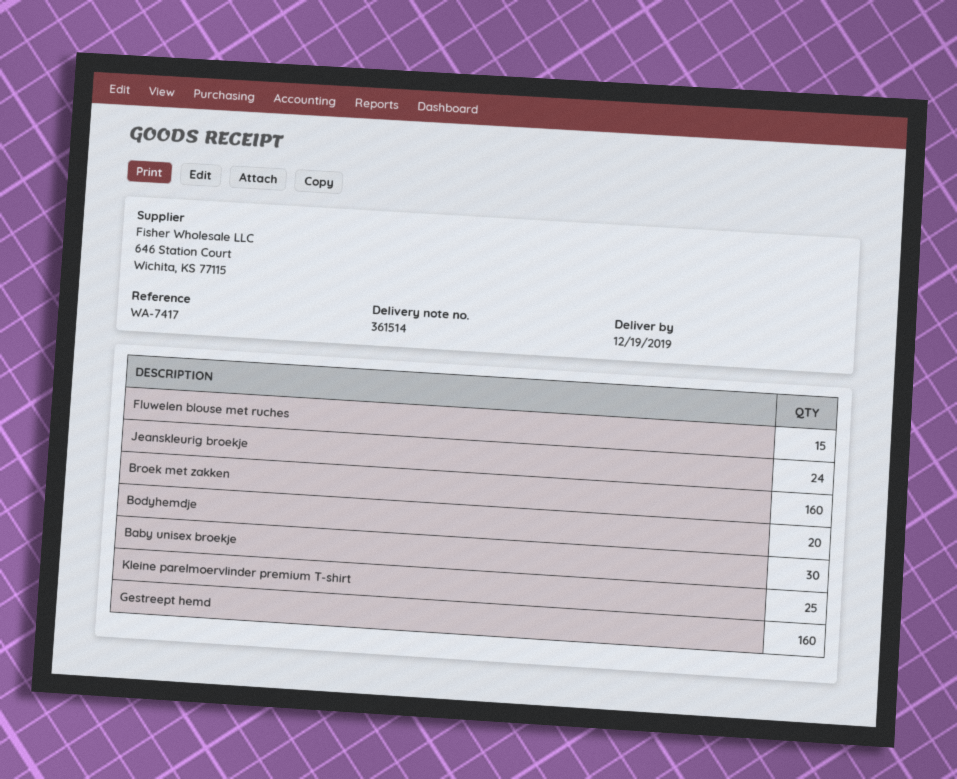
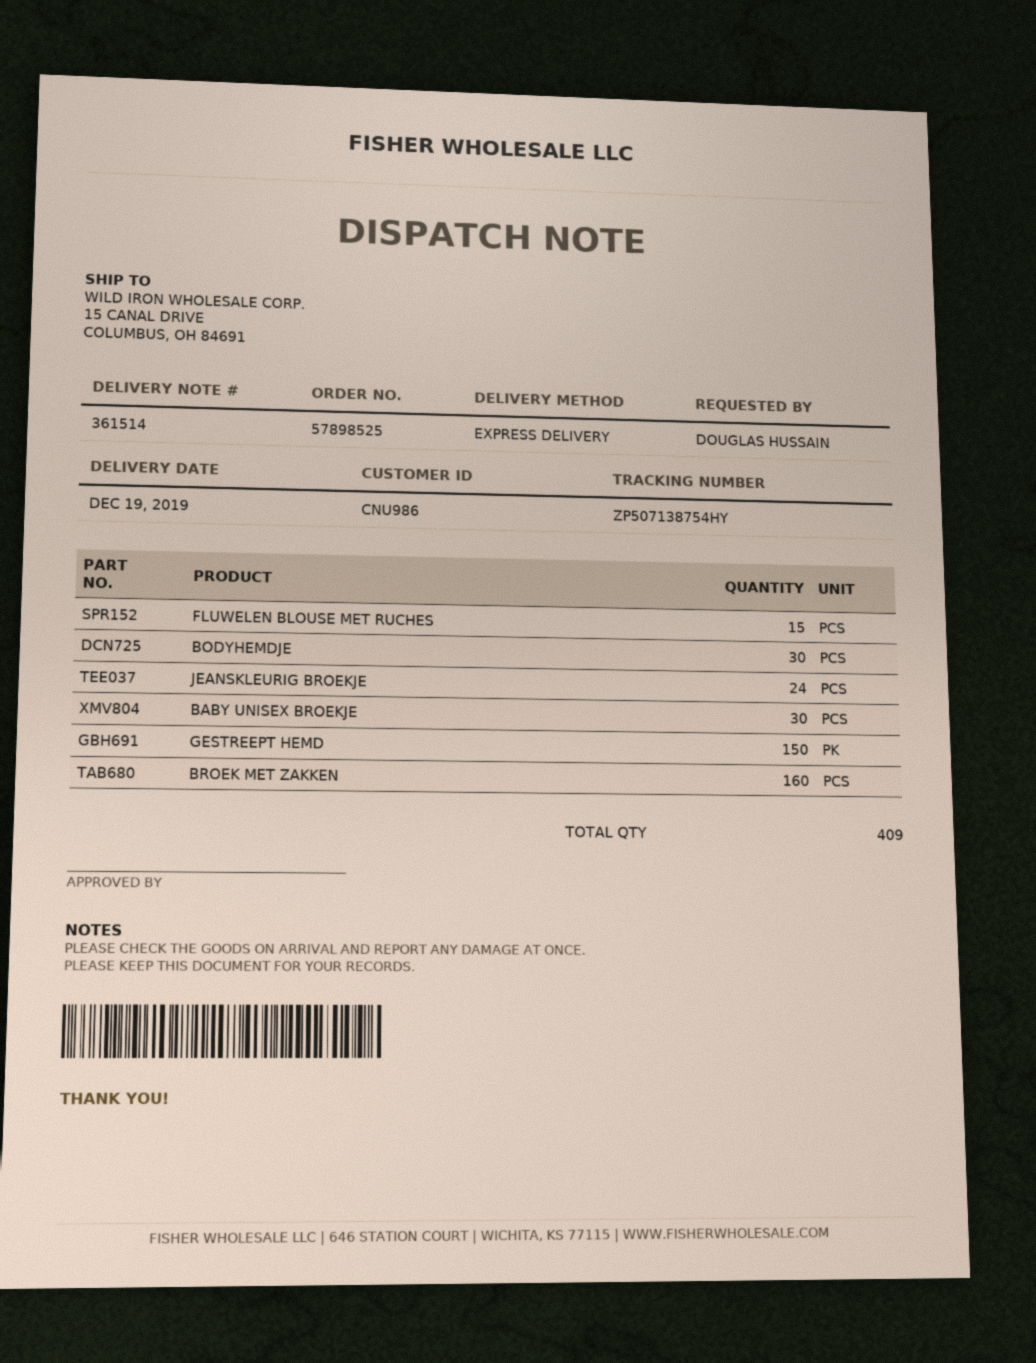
Bodyhemdje: 20 -> 30
Kleine parelmoervlinder premium T-shirt: 25 -> none
Gestreept hemd: 160 -> 150

